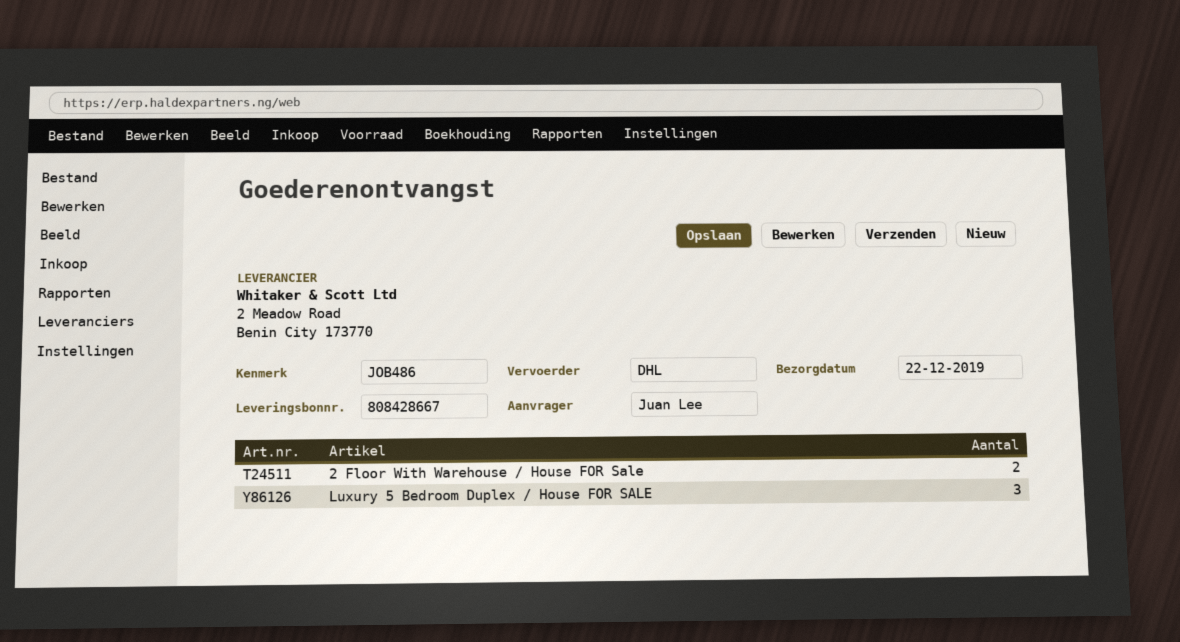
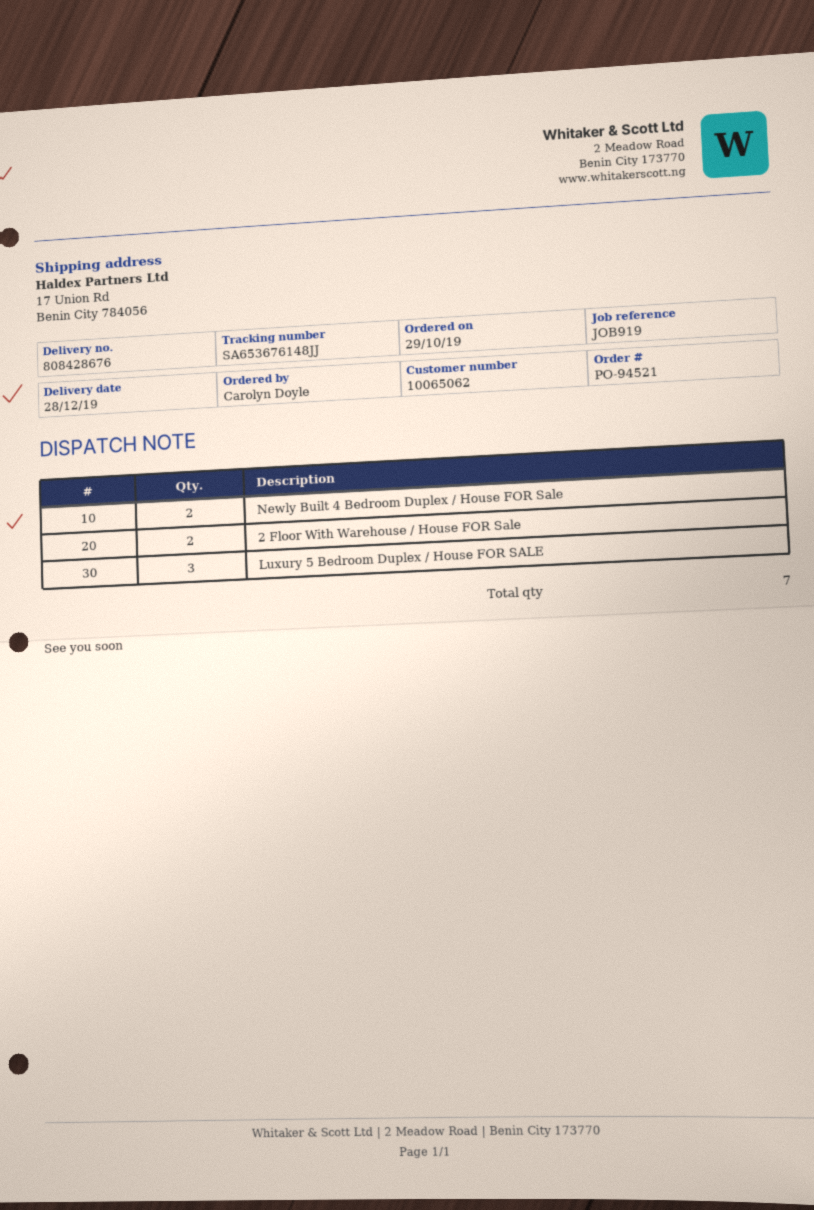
delivery note number: 808428667 -> 808428676
delivery date: 2019-12-22 -> 2019-12-28
reference: JOB486 -> JOB919
ordered by: Juan Lee -> Carolyn Doyle
Newly Built 4 Bedroom Duplex / House FOR Sale: none -> 2

